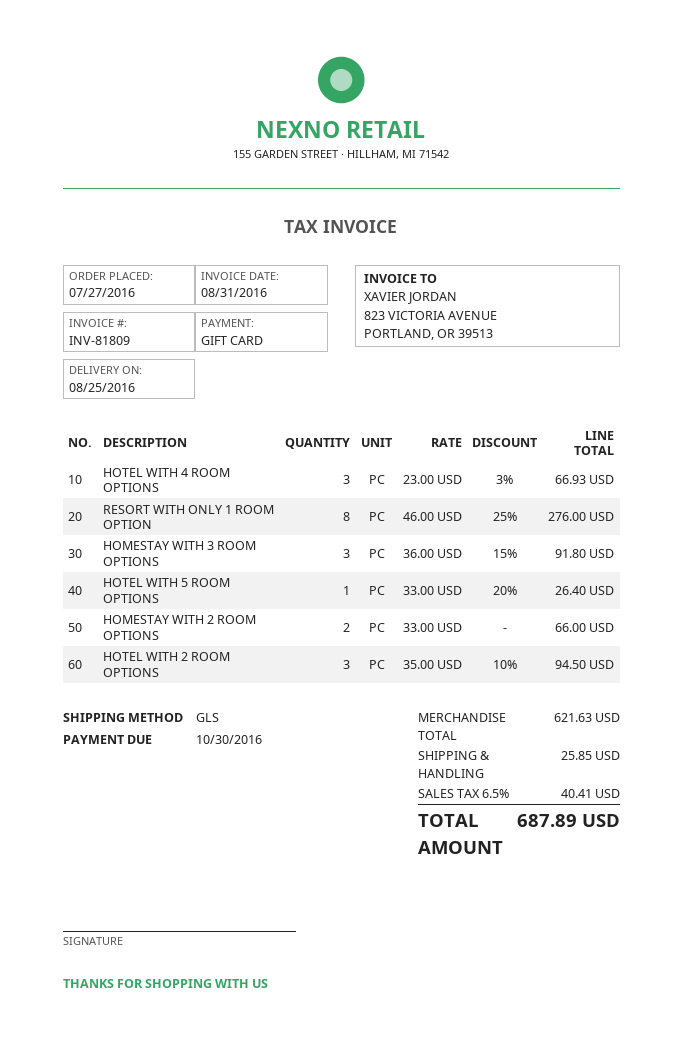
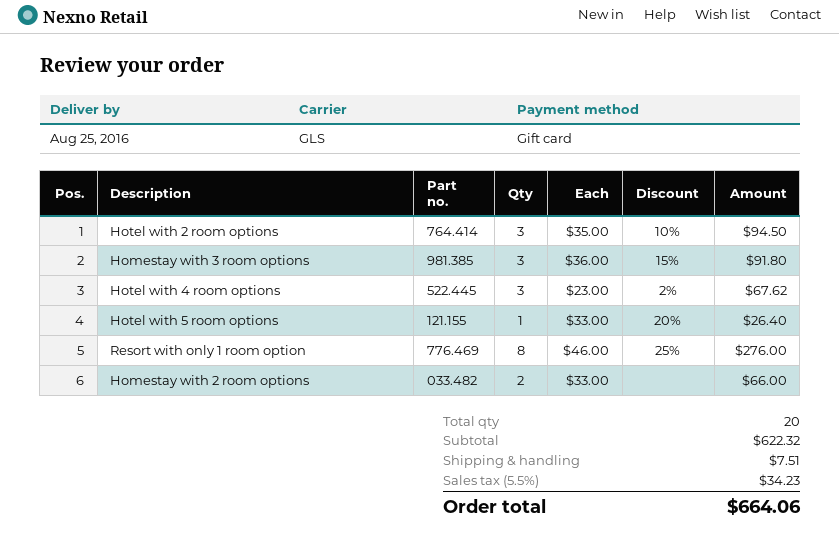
HOTEL WITH 4 ROOM OPTIONS: 3 x 23.00 - 3% = 66.93 -> 3 x 23.00 - 2% = 67.62
subtotal: 621.63 -> 622.32
shipping: 25.85 -> 7.51
tax: 6.5% = 40.41 -> 5.5% = 34.23
total: 687.89 -> 664.06

